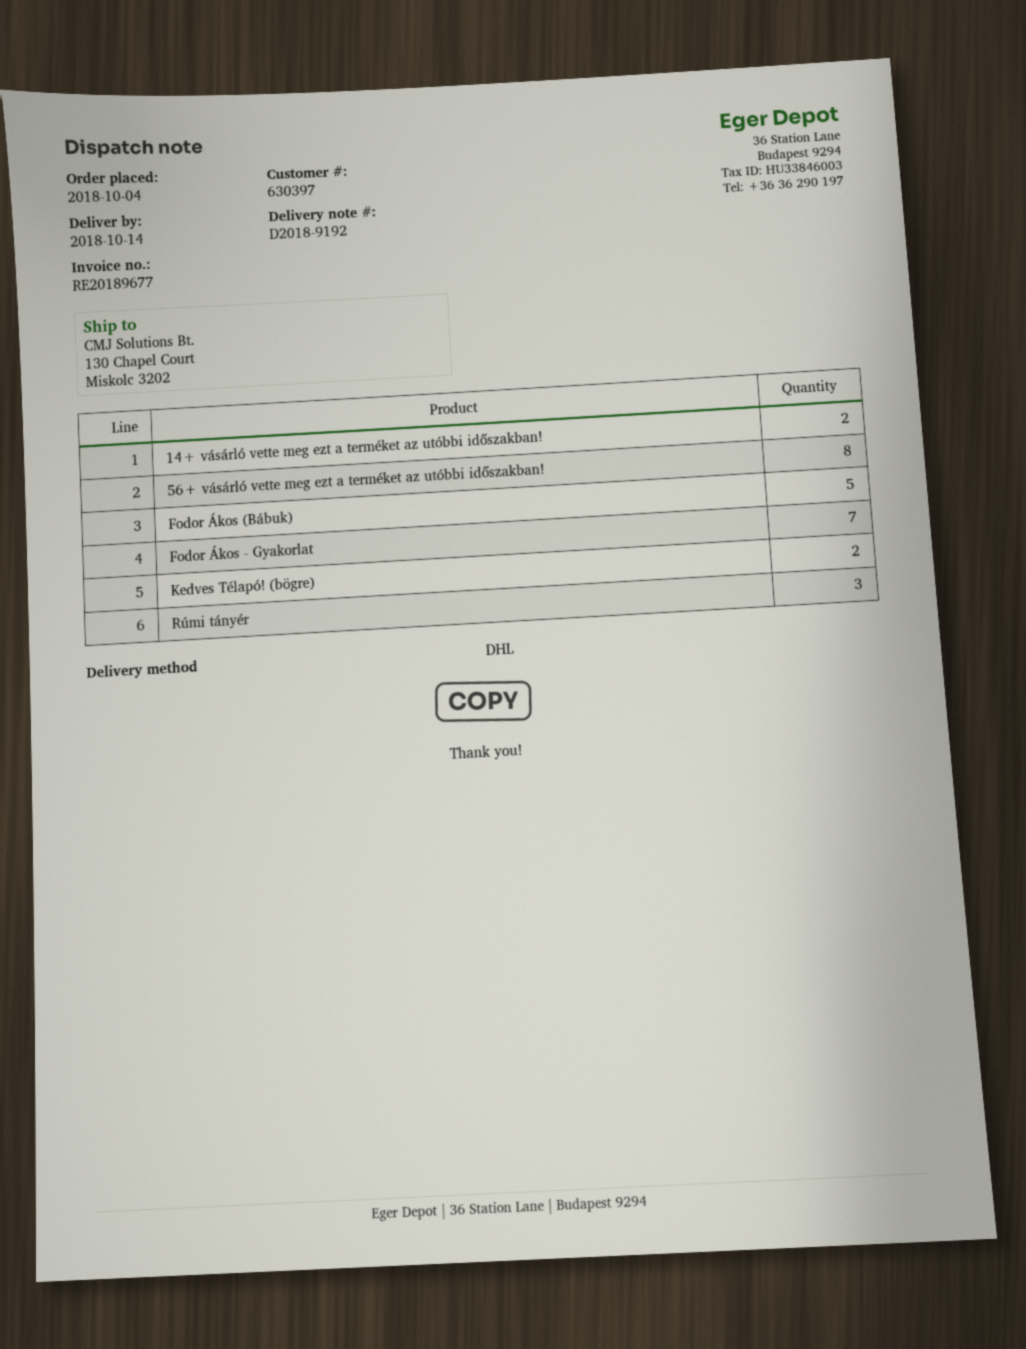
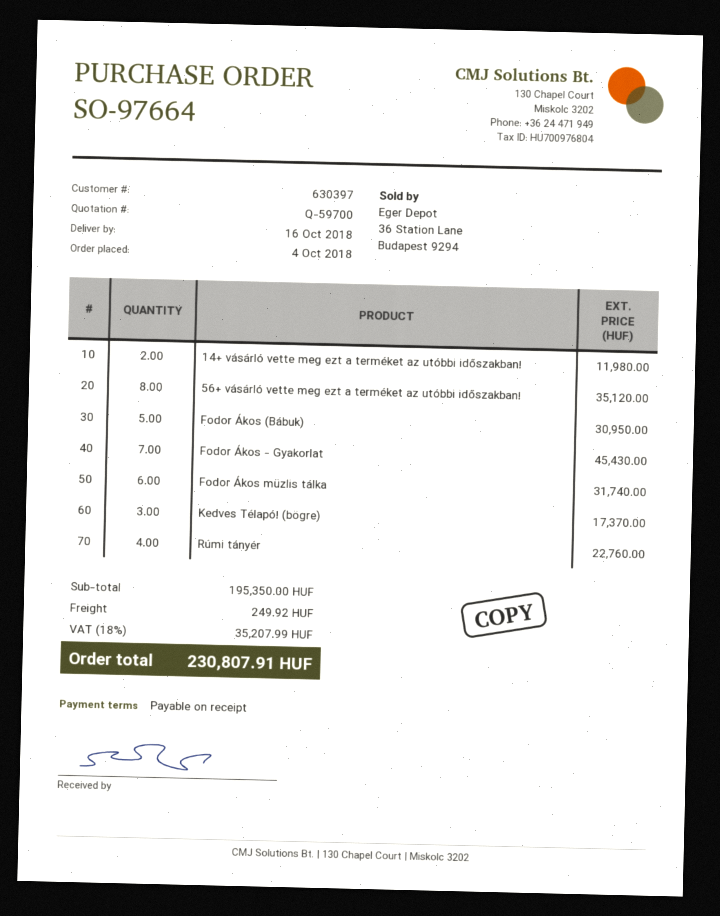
delivery date: 2018-10-14 -> 2018-10-16
Kedves Télapó! (bögre): 2 -> 3
Rúmi tányér: 3 -> 4
Fodor Ákos müzlis tálka: none -> 6

